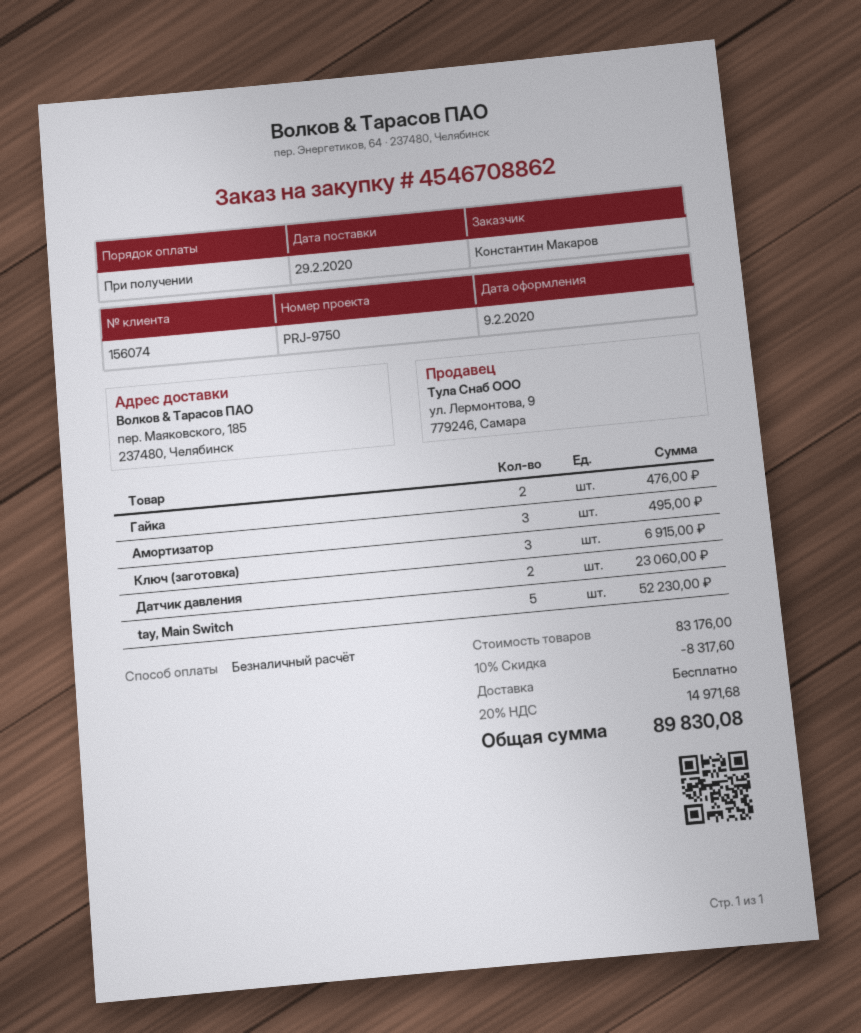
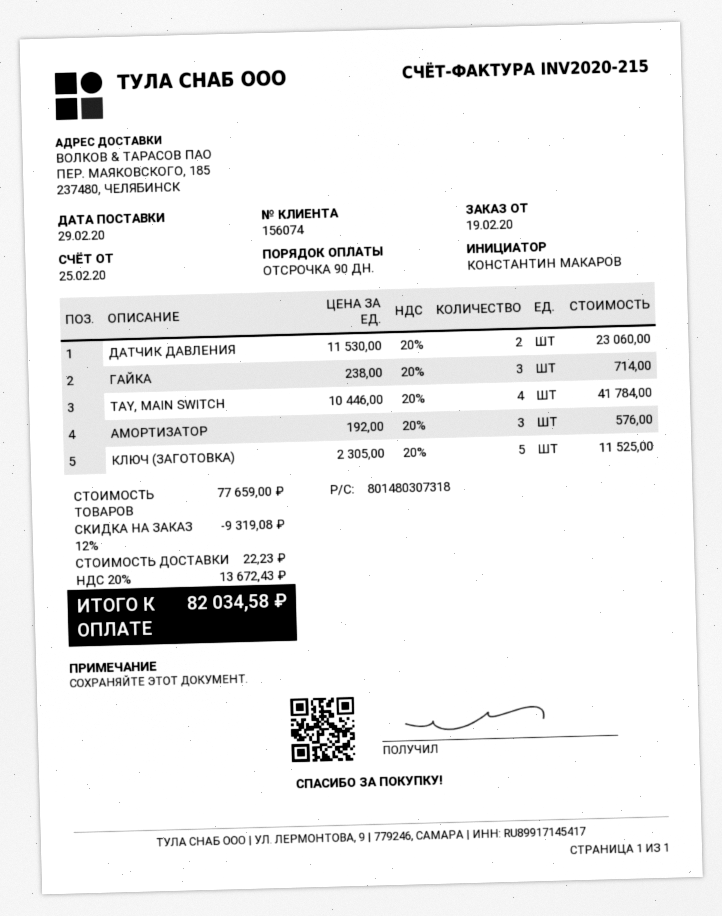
order date: 2020-02-09 -> 2020-02-19
payment terms: on receipt -> 90 days
Гайка: 2 for 476.00 -> 3 for 714.00
Амортизатор: 3 for 495.00 -> 3 for 576.00
Ключ (заготовка): 3 for 6915.00 -> 5 for 11525.00
tay, Main Switch: 5 for 52230.00 -> 4 for 41784.00
subtotal: 83176.00 -> 77659.00
discount: 10% = 8317.60 -> 12% = 9319.08
shipping: 0.00 -> 22.23
tax: 20% = 14971.68 -> 20% = 13672.43
total: 89830.08 -> 82034.58

